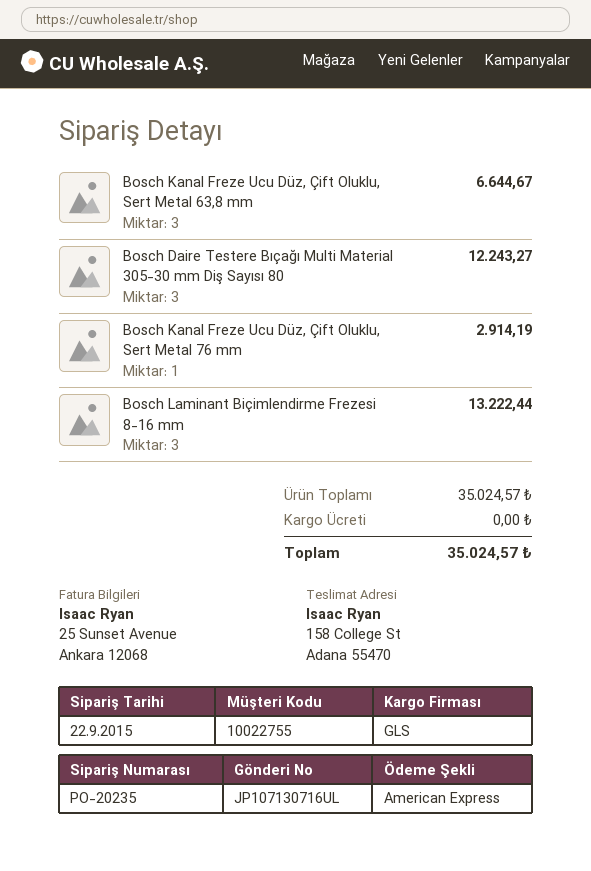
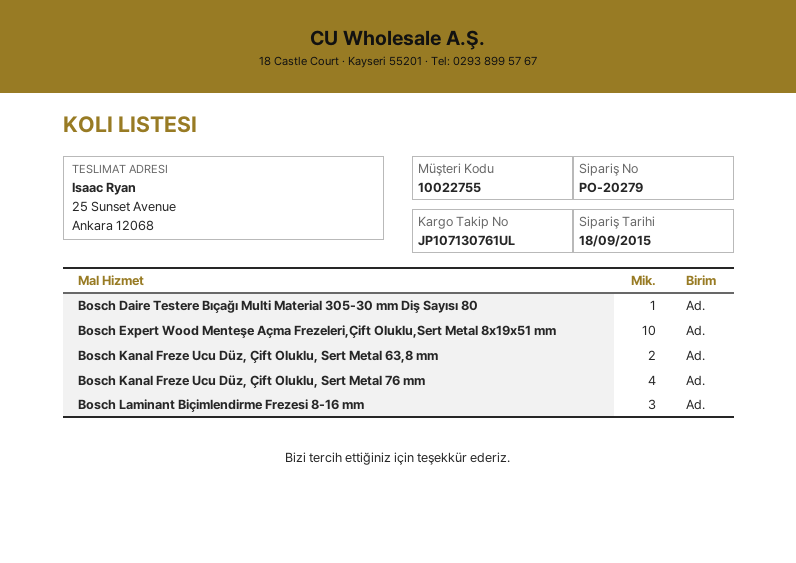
order number: PO-20235 -> PO-20279
order date: 2015-09-22 -> 2015-09-18
tracking number: JP107130716UL -> JP107130761UL
ship to: 158 College St, Adana 55470 -> 25 Sunset Avenue, Ankara 12068
Bosch Kanal Freze Ucu Düz, Çift Oluklu, Sert Metal 63,8 mm: 3 -> 2
Bosch Daire Testere Bıçağı Multi Material 305-30 mm Diş Sayısı 80: 3 -> 1
Bosch Kanal Freze Ucu Düz, Çift Oluklu, Sert Metal 76 mm: 1 -> 4
Bosch Expert Wood Menteşe Açma Frezeleri,Çift Oluklu,Sert Metal 8x19x51 mm: none -> 10

